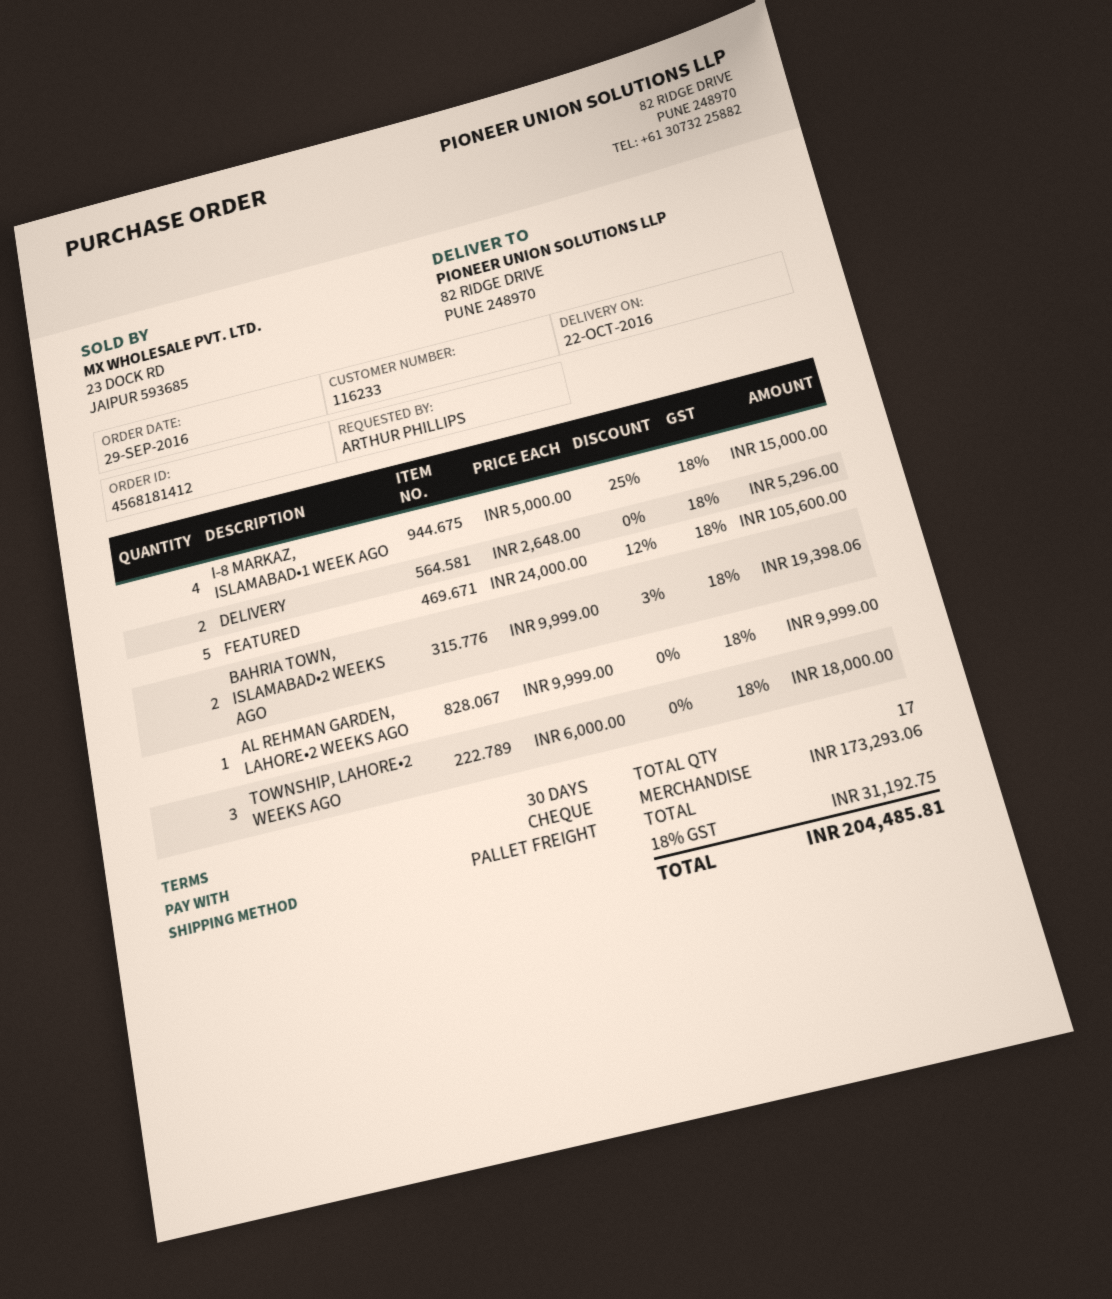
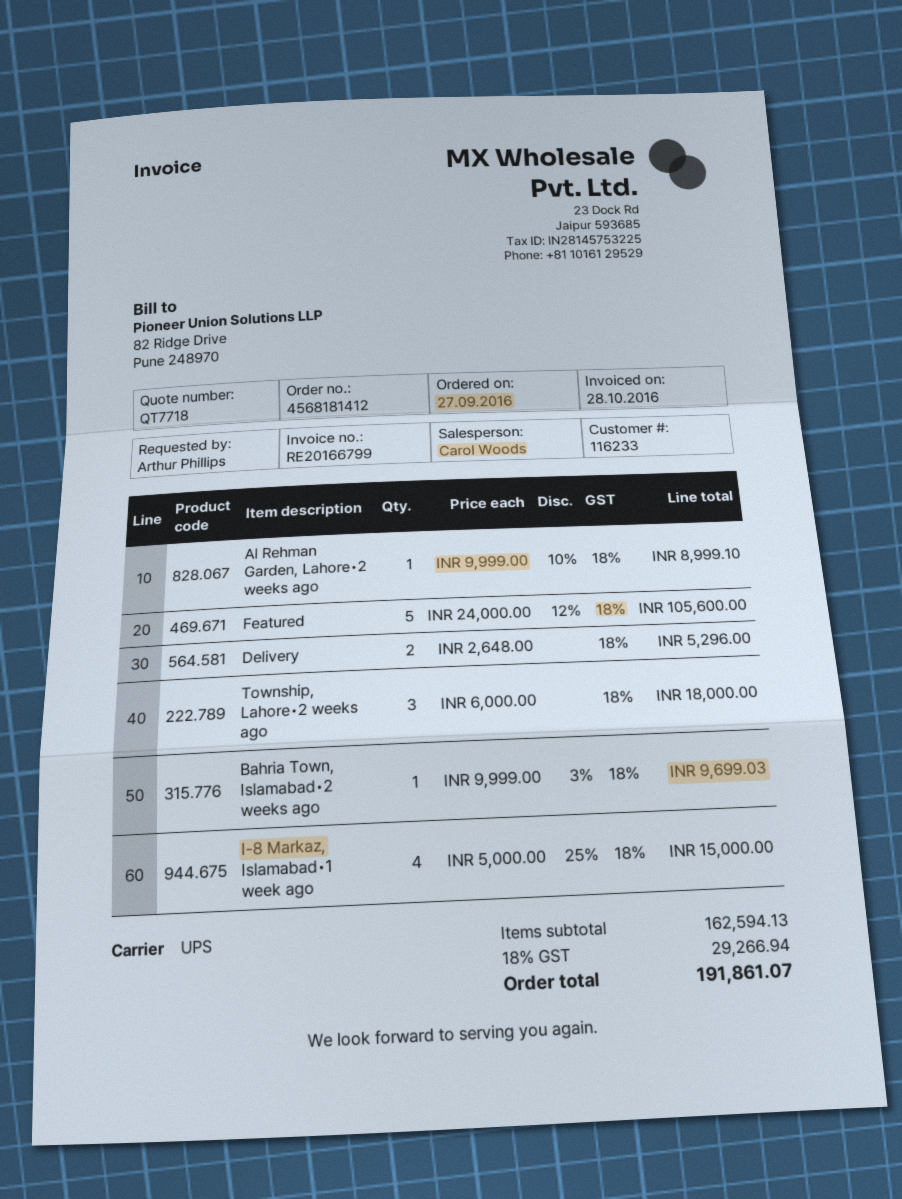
order date: 2016-09-29 -> 2016-09-27
shipping method: pallet freight -> UPS
BAHRIA TOWN, ISLAMABAD•2 WEEKS AGO: 2 x 9999.00 - 3% = 19398.06 -> 1 x 9999.00 - 3% = 9699.03
AL REHMAN GARDEN, LAHORE•2 WEEKS AGO: 1 x 9999.00 = 9999.00 -> 1 x 9999.00 - 10% = 8999.10
subtotal: 173293.06 -> 162594.13
tax: 18% = 31192.75 -> 18% = 29266.94
total: 204485.81 -> 191861.07

